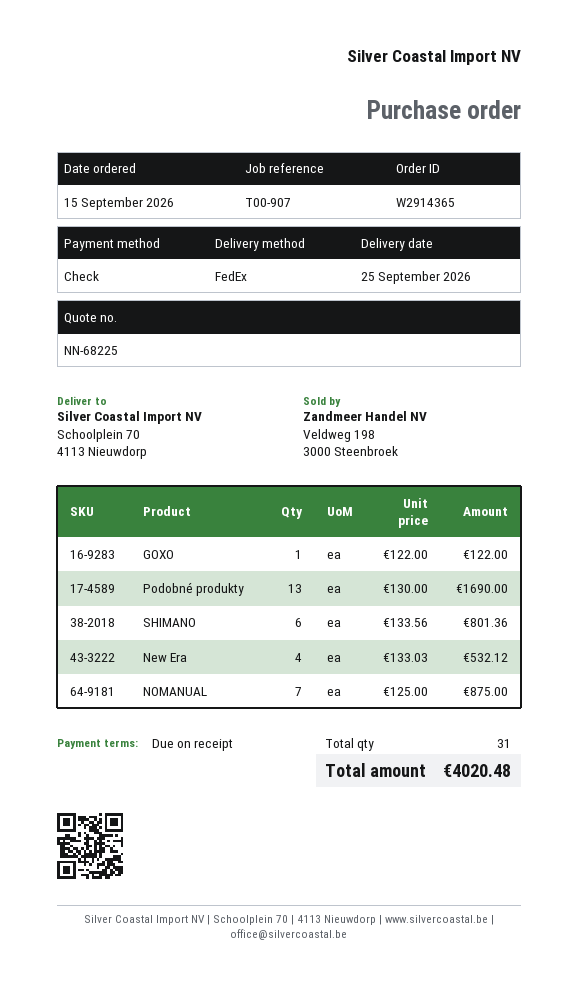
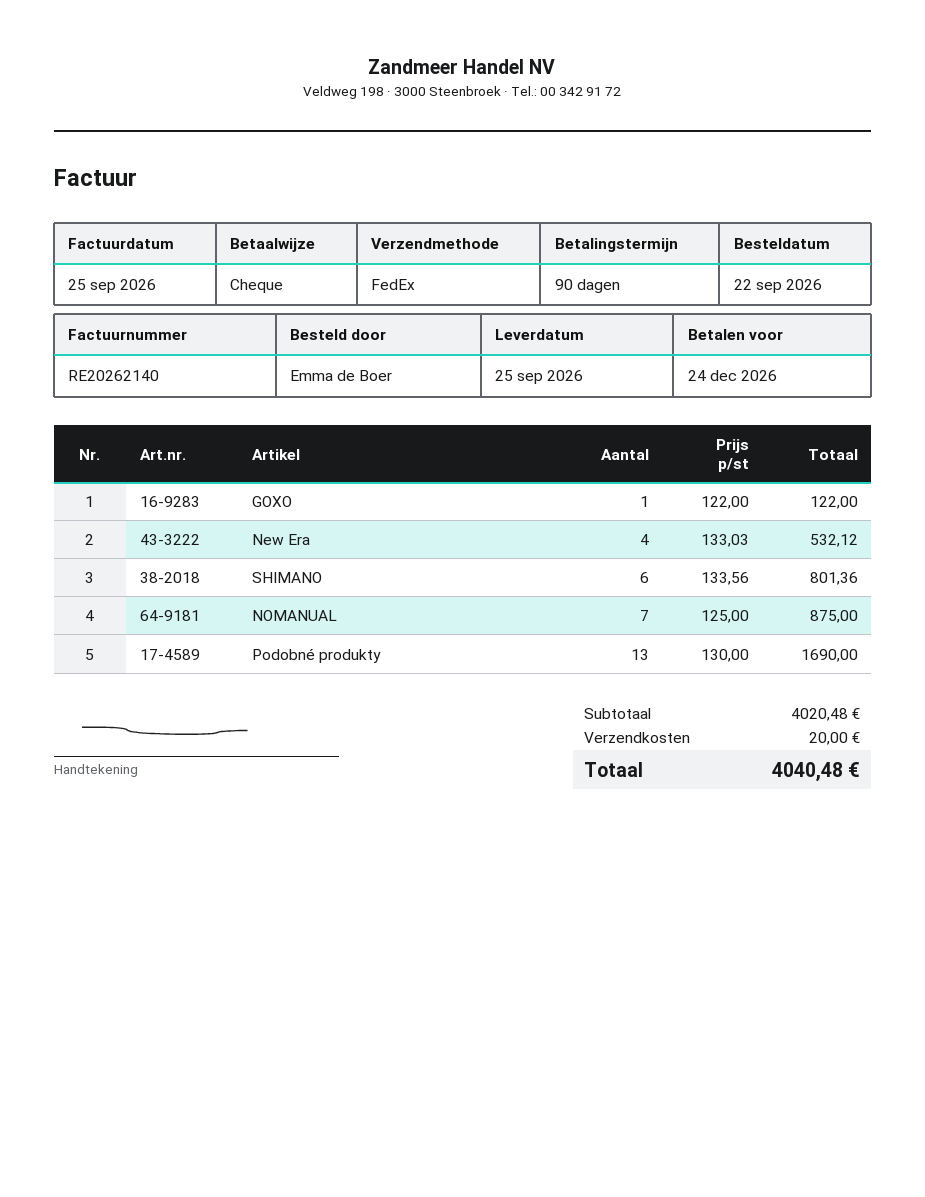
order date: 2026-09-15 -> 2026-09-22
payment terms: on receipt -> 90 days
shipping: none -> 20.00
total: 4020.48 -> 4040.48

